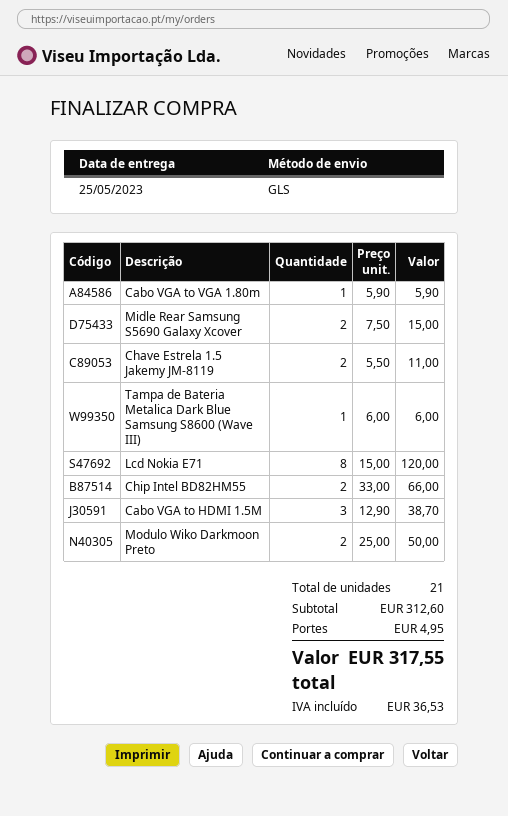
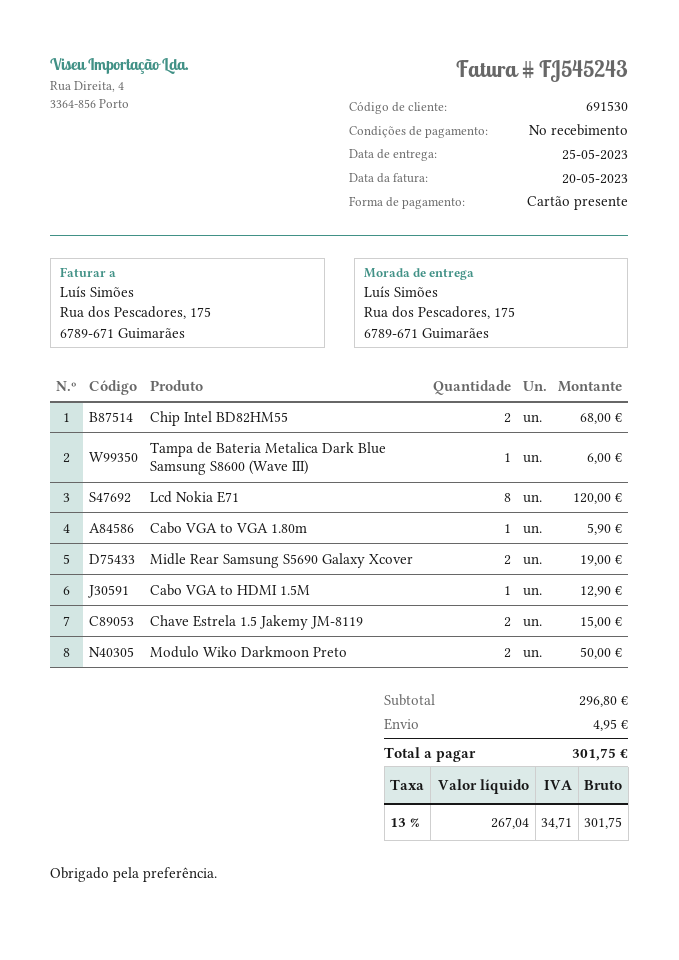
Midle Rear Samsung S5690 Galaxy Xcover: 2 for 15.00 -> 2 for 19.00
Chave Estrela 1.5 Jakemy JM-8119: 2 for 11.00 -> 2 for 15.00
Chip Intel BD82HM55: 2 for 66.00 -> 2 for 68.00
Cabo VGA to HDMI 1.5M: 3 for 38.70 -> 1 for 12.90
subtotal: 312.60 -> 296.80
tax: 36.53 -> 34.71
total: 317.55 -> 301.75

